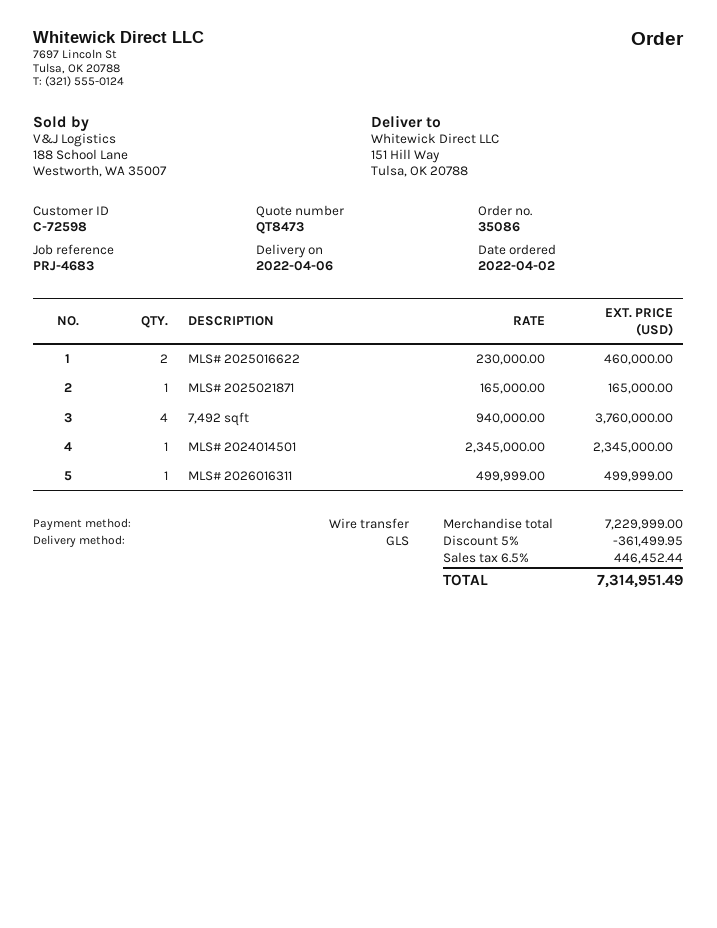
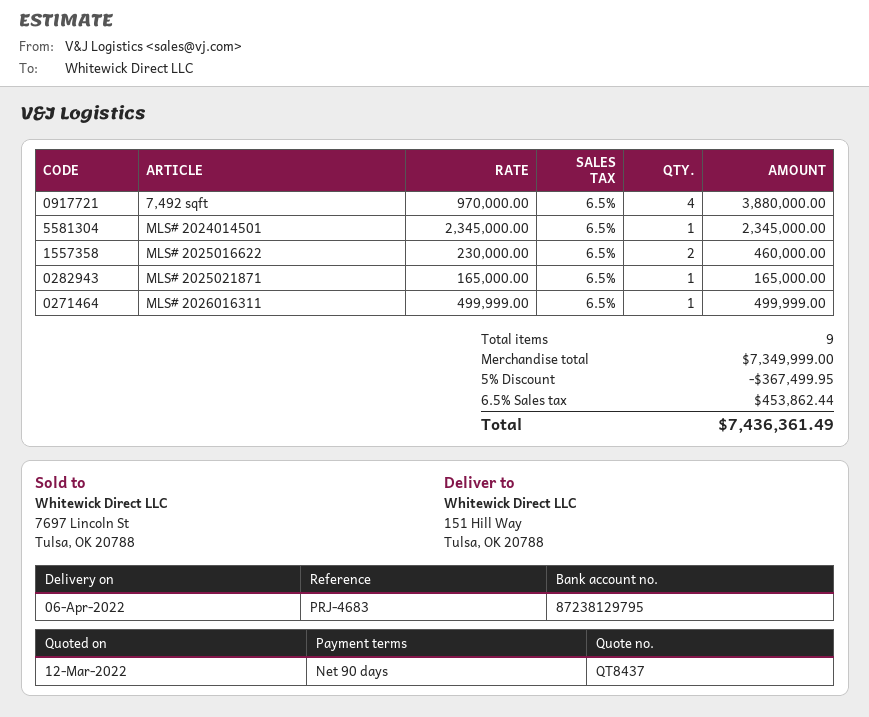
quote number: QT8473 -> QT8437
7,492 sqft: 4 x 940000.00 = 3760000.00 -> 4 x 970000.00 = 3880000.00
subtotal: 7229999.00 -> 7349999.00
discount: 5% = 361499.95 -> 5% = 367499.95
tax: 6.5% = 446452.44 -> 6.5% = 453862.44
total: 7314951.49 -> 7436361.49

